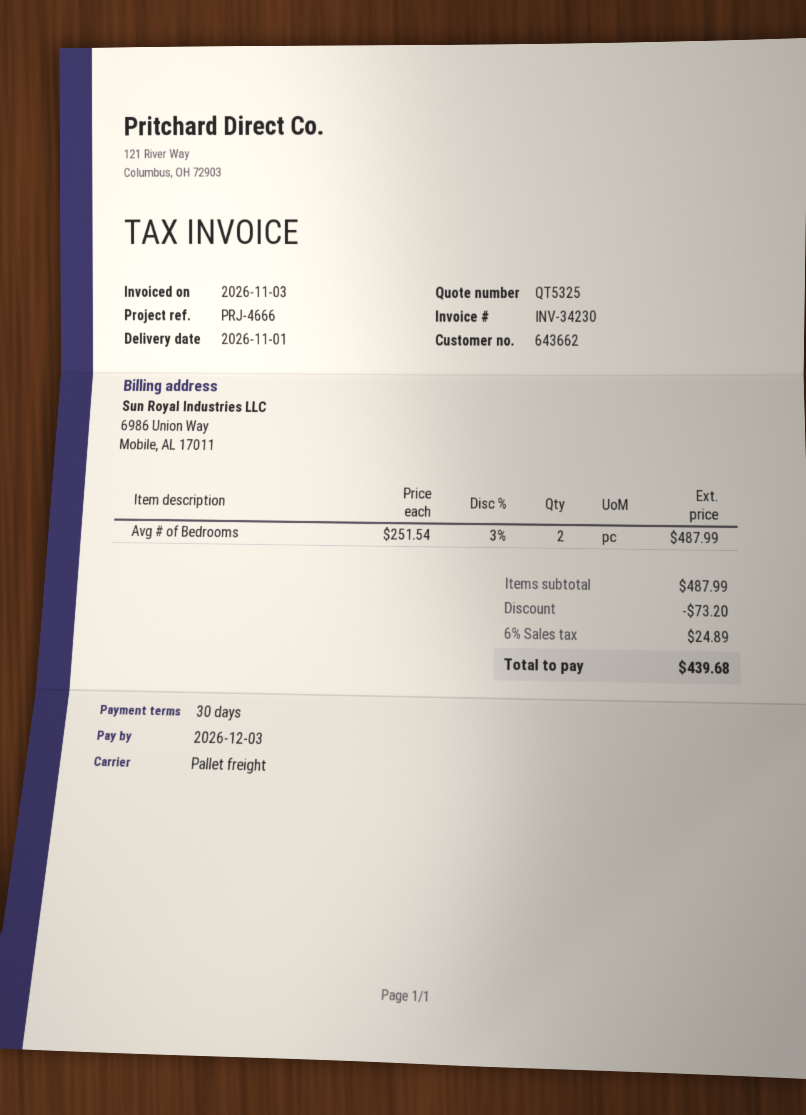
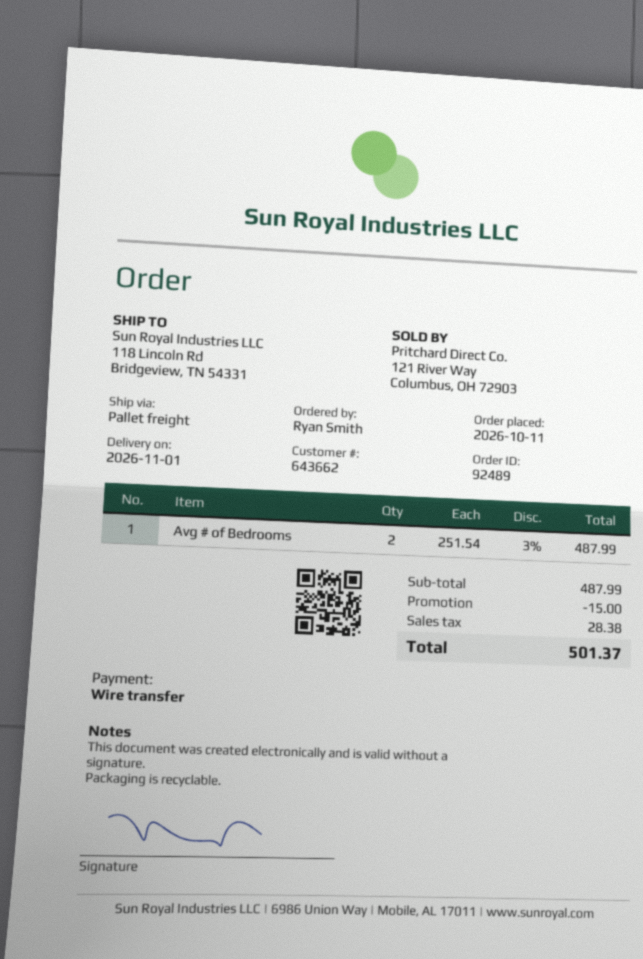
discount: 73.20 -> 15.00
tax: 24.89 -> 28.38
total: 439.68 -> 501.37

